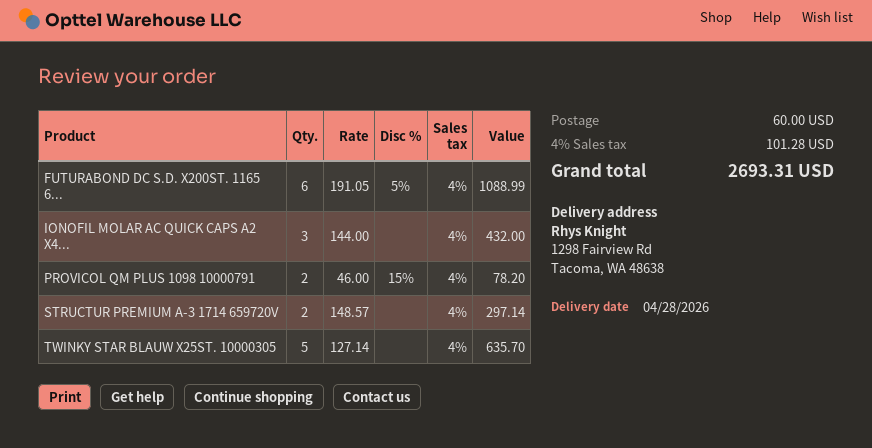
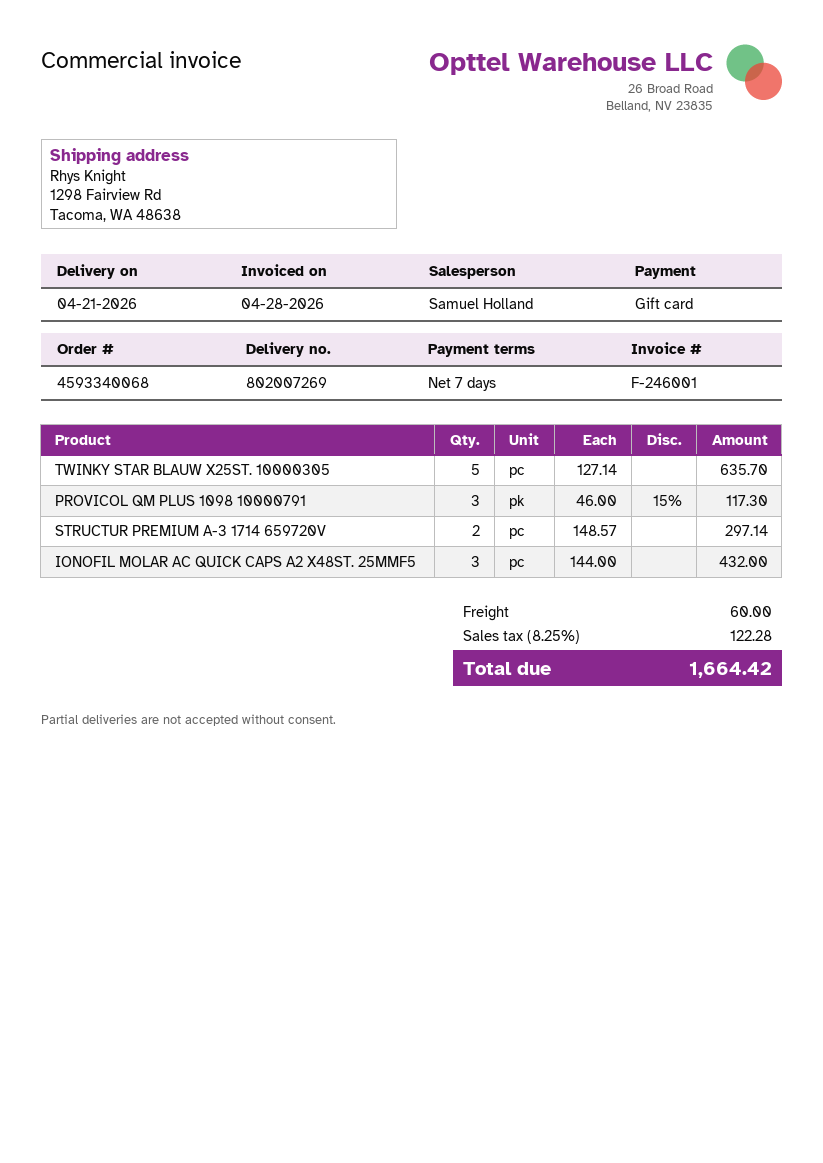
delivery date: 2026-04-28 -> 2026-04-21
FUTURABOND DC S.D. X200ST. 1165 6...: 6 x 191.05 - 5% = 1088.99 -> none
PROVICOL QM PLUS 1098 10000791: 2 x 46.00 - 15% = 78.20 -> 3 x 46.00 - 15% = 117.30
tax: 4% = 101.28 -> 8.25% = 122.28
total: 2693.31 -> 1664.42

